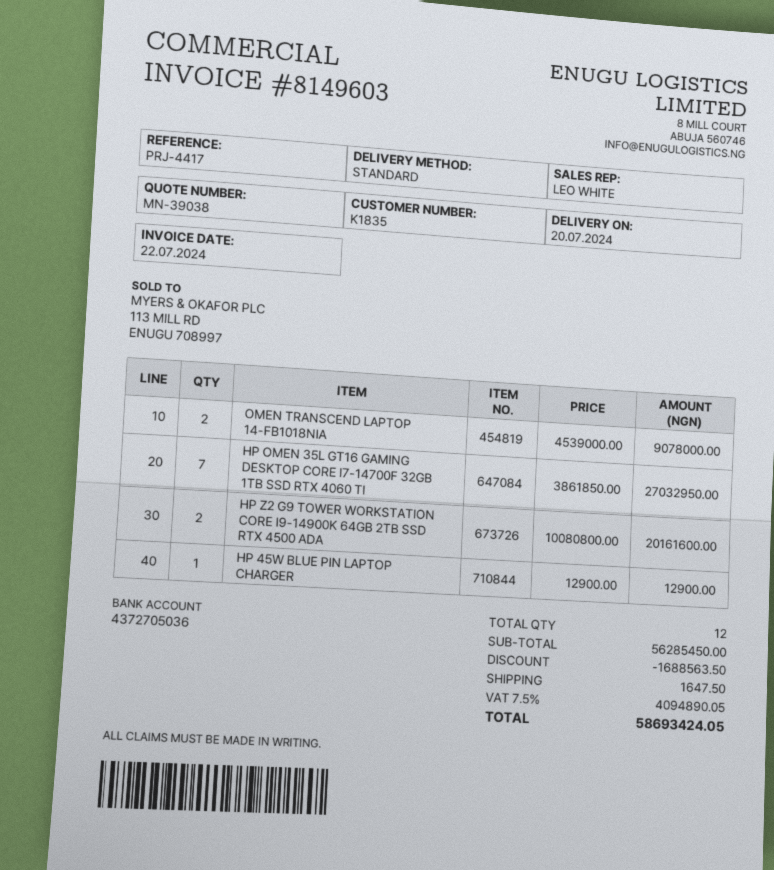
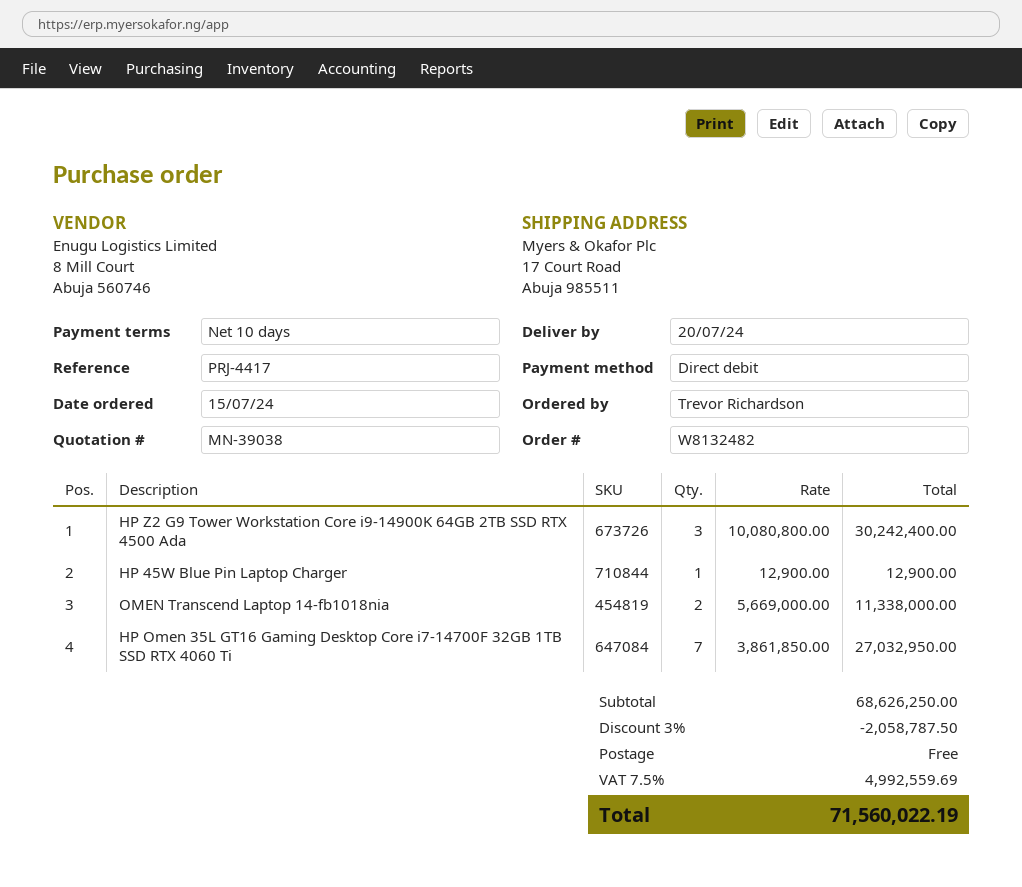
OMEN TRANSCEND LAPTOP 14-FB1018NIA: 2 x 4539000.00 = 9078000.00 -> 2 x 5669000.00 = 11338000.00
HP Z2 G9 TOWER WORKSTATION CORE I9-14900K 64GB 2TB SSD RTX 4500 ADA: 2 x 10080800.00 = 20161600.00 -> 3 x 10080800.00 = 30242400.00
subtotal: 56285450.00 -> 68626250.00
discount: 1688563.50 -> 2058787.50
shipping: 1647.50 -> 0.00
tax: 7.5% = 4094890.05 -> 7.5% = 4992559.69
total: 58693424.05 -> 71560022.19

